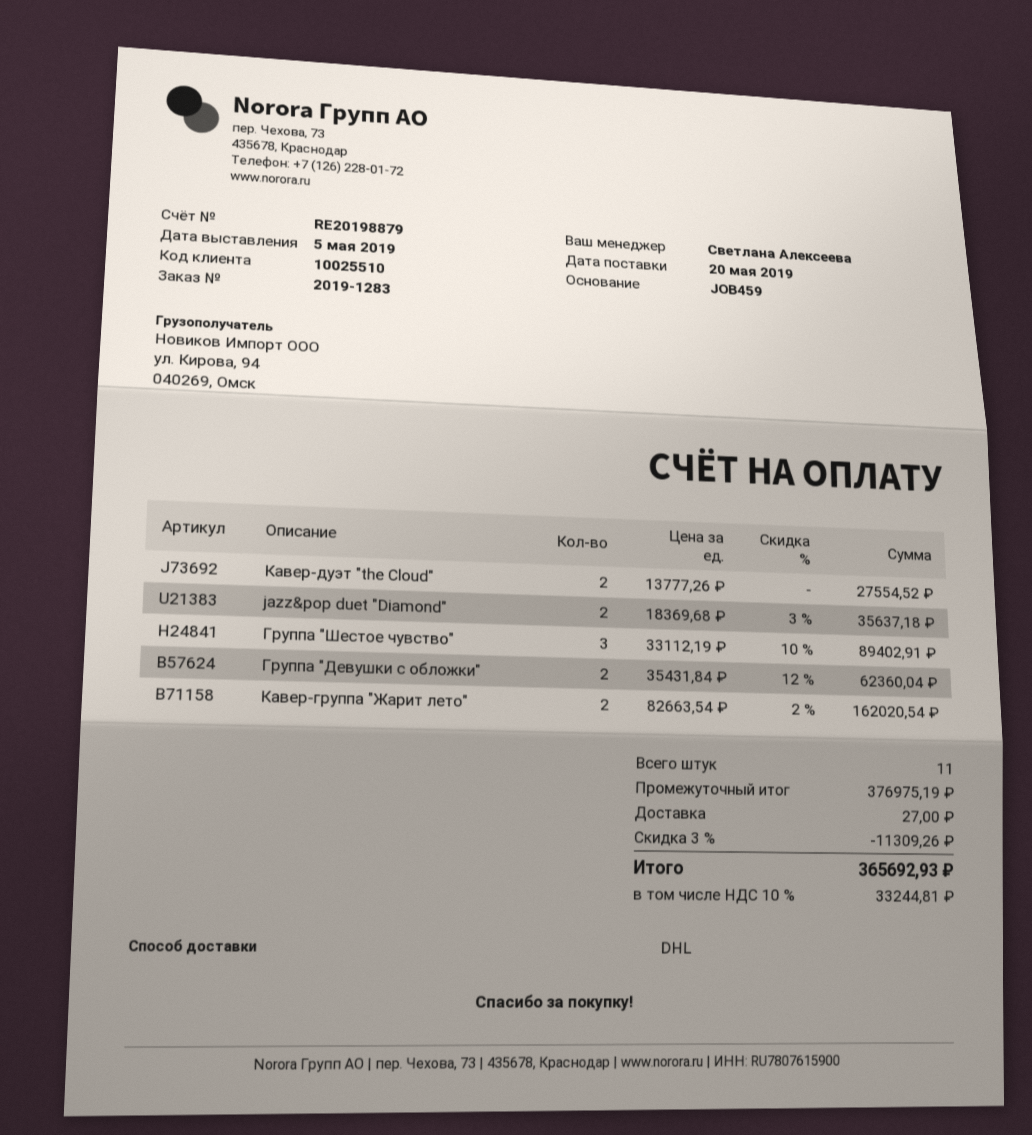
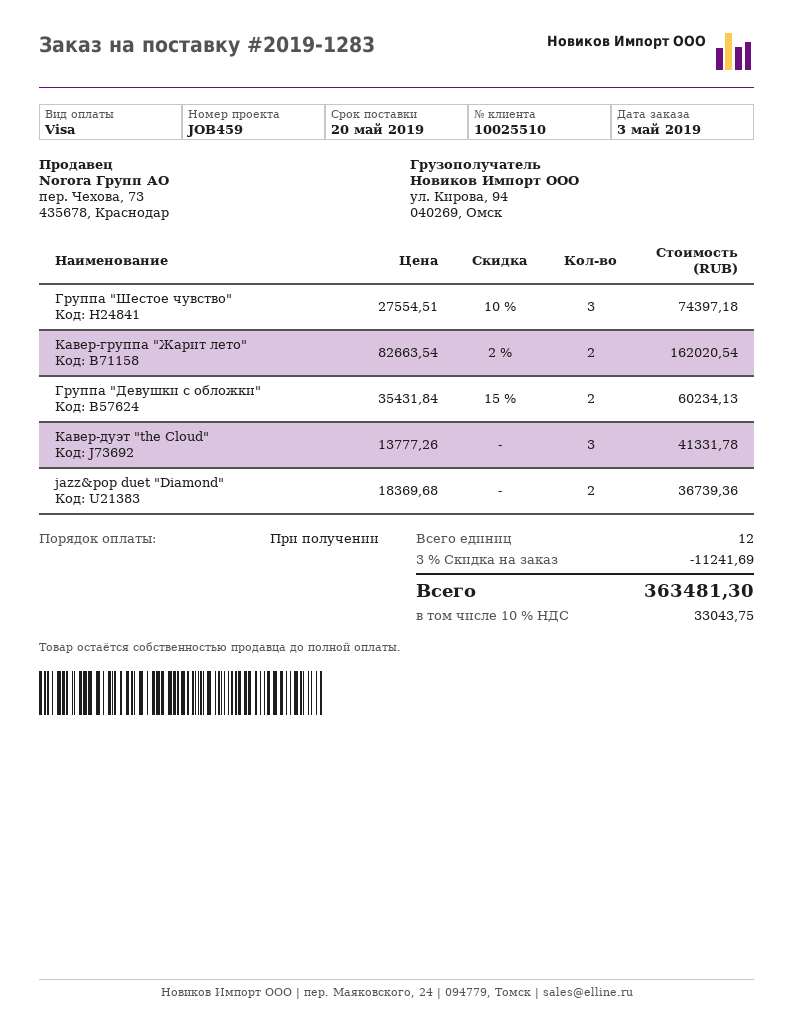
Кавер-дуэт "the Cloud": 2 x 13777.26 = 27554.52 -> 3 x 13777.26 = 41331.78
jazz&pop duet "Diamond": 2 x 18369.68 - 3% = 35637.18 -> 2 x 18369.68 = 36739.36
Группа "Шестое чувство": 3 x 33112.19 - 10% = 89402.91 -> 3 x 27554.51 - 10% = 74397.18
Группа "Девушки с обложки": 2 x 35431.84 - 12% = 62360.04 -> 2 x 35431.84 - 15% = 60234.13
total quantity: 11 -> 12
discount: 3% = 11309.26 -> 3% = 11241.69
shipping: 27.00 -> none
tax: 10% = 33244.81 -> 10% = 33043.75
total: 365692.93 -> 363481.30

